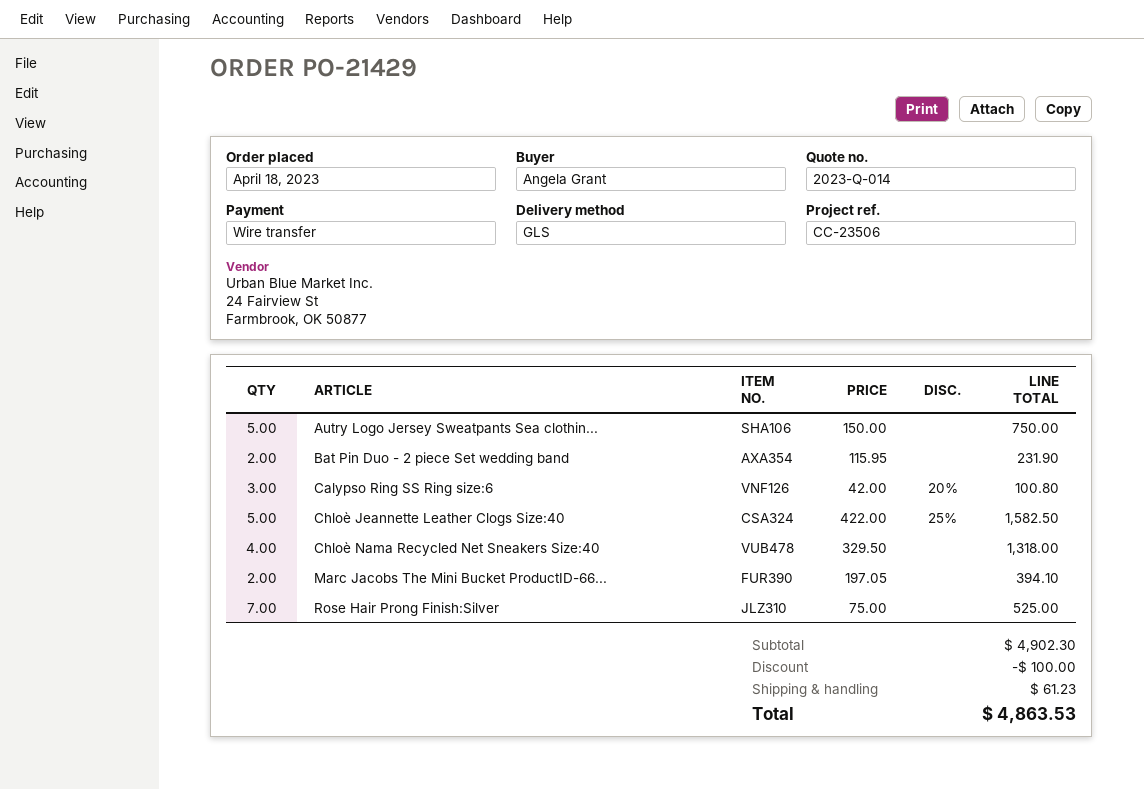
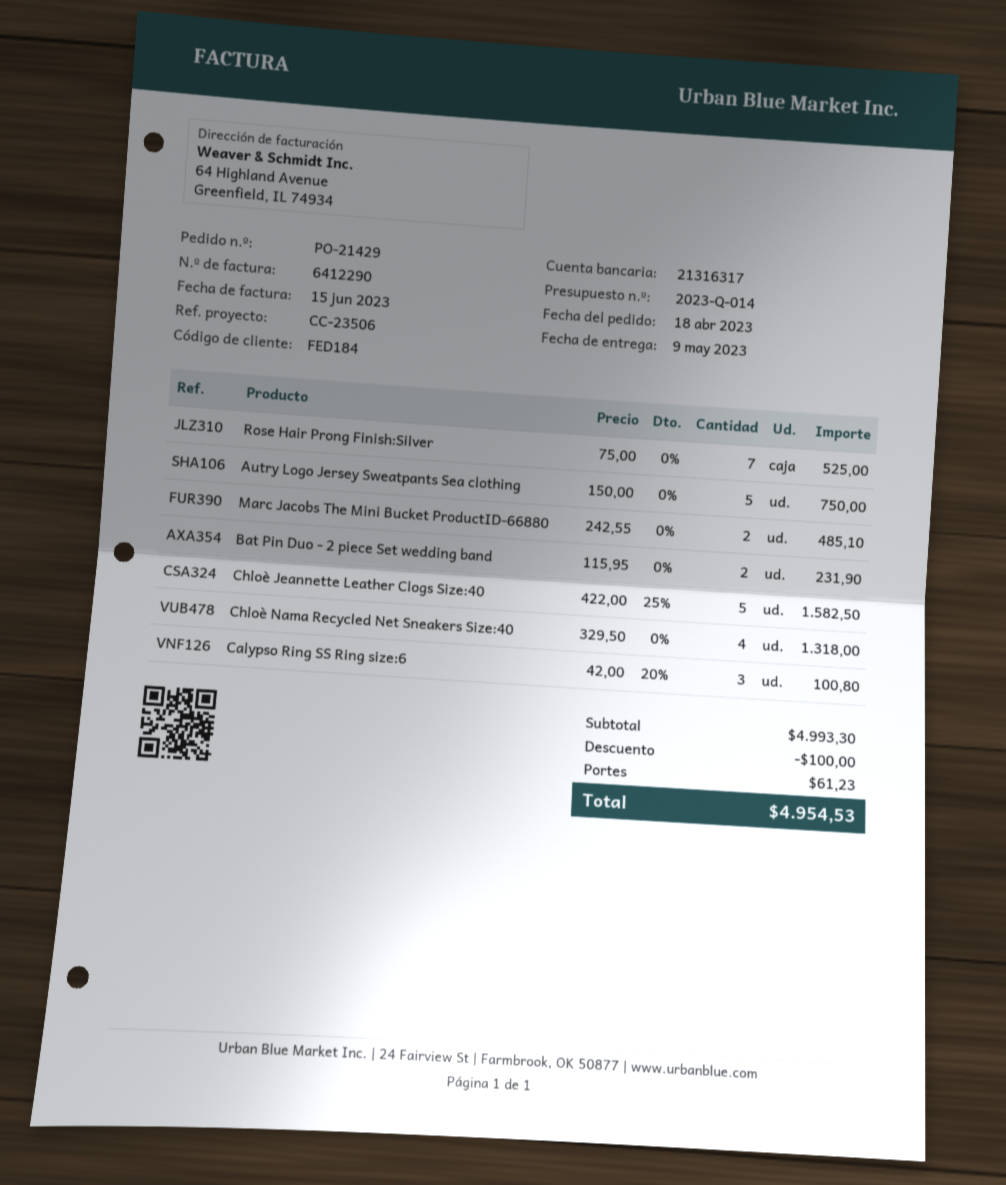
Marc Jacobs The Mini Bucket ProductID-66...: 2 x 197.05 = 394.10 -> 2 x 242.55 = 485.10
subtotal: 4902.30 -> 4993.30
total: 4863.53 -> 4954.53

